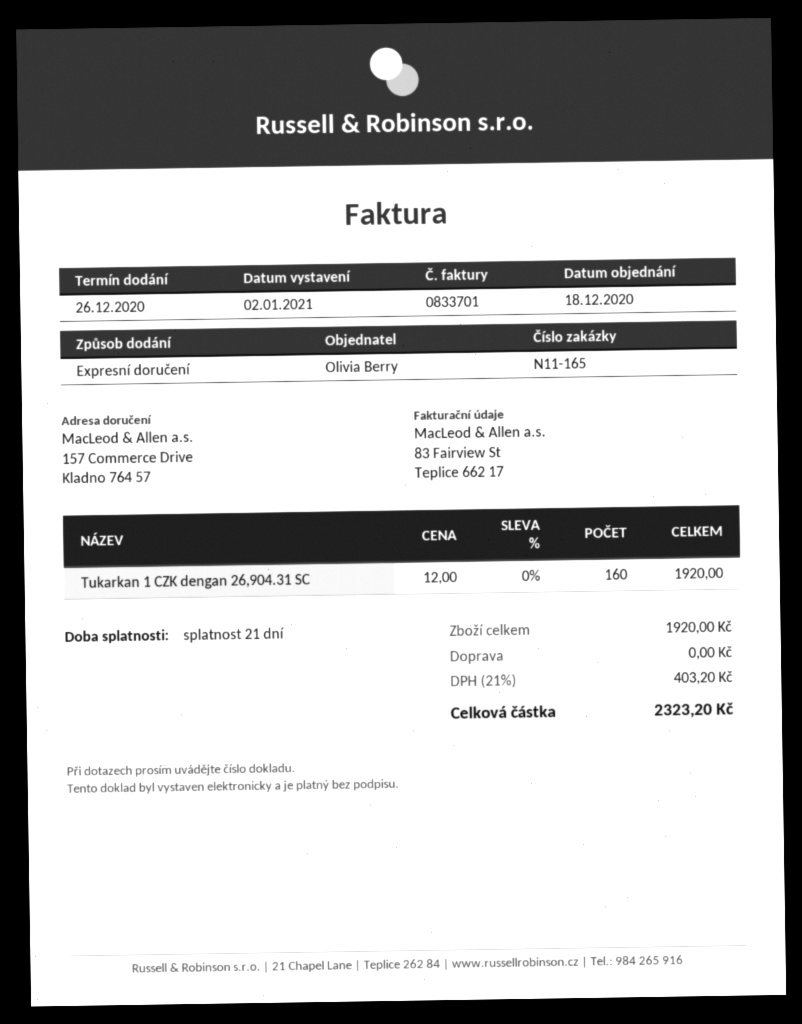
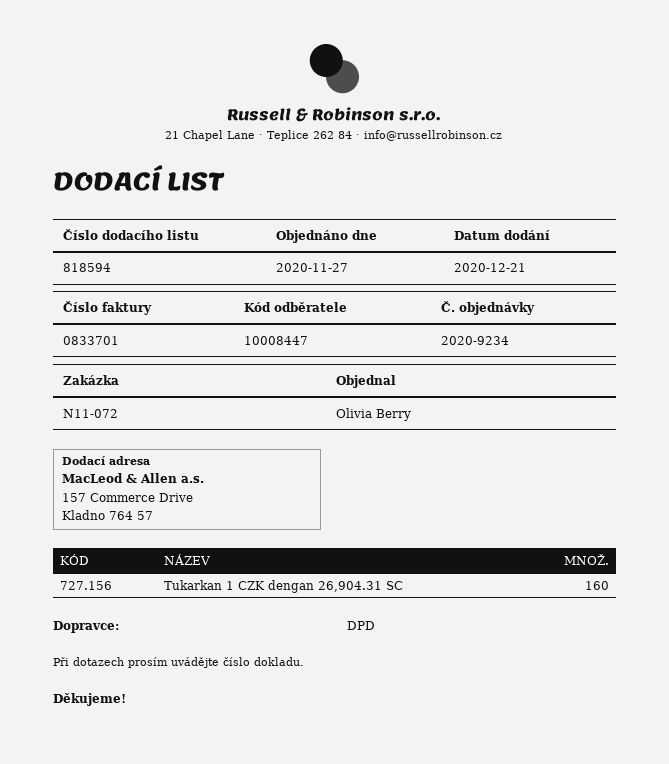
order date: 2020-12-18 -> 2020-11-27
delivery date: 2020-12-26 -> 2020-12-21
reference: N11-165 -> N11-072
shipping method: express -> DPD

